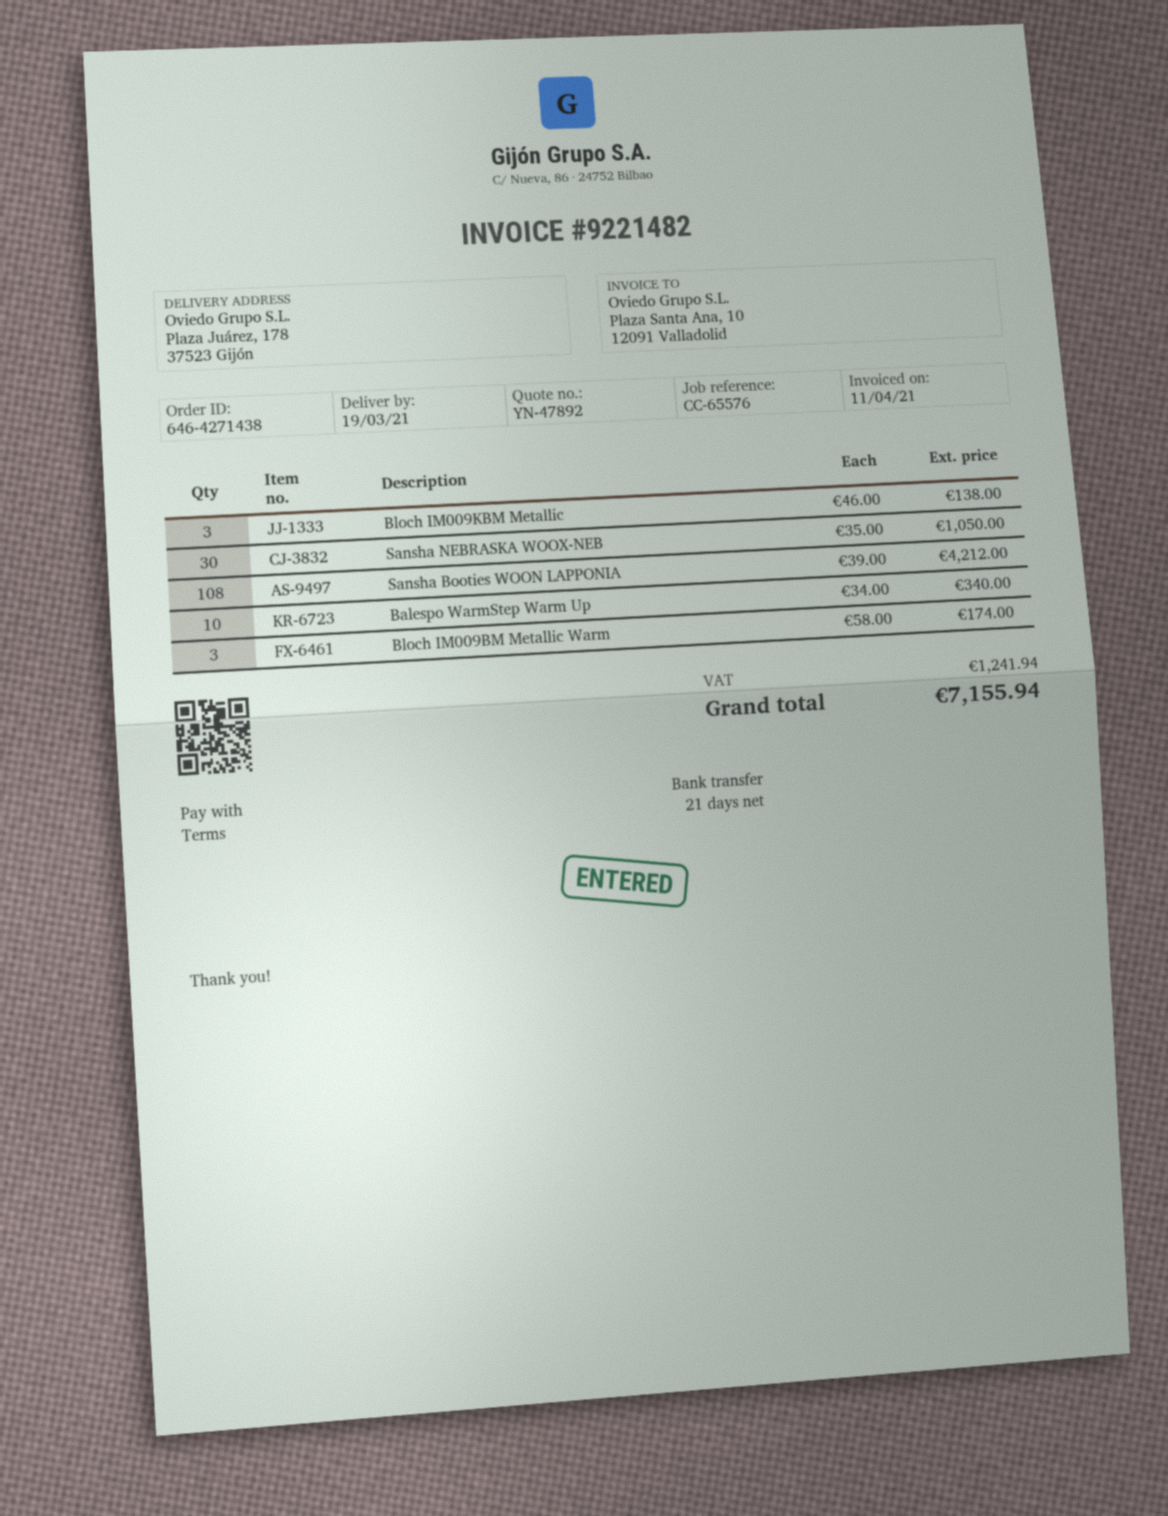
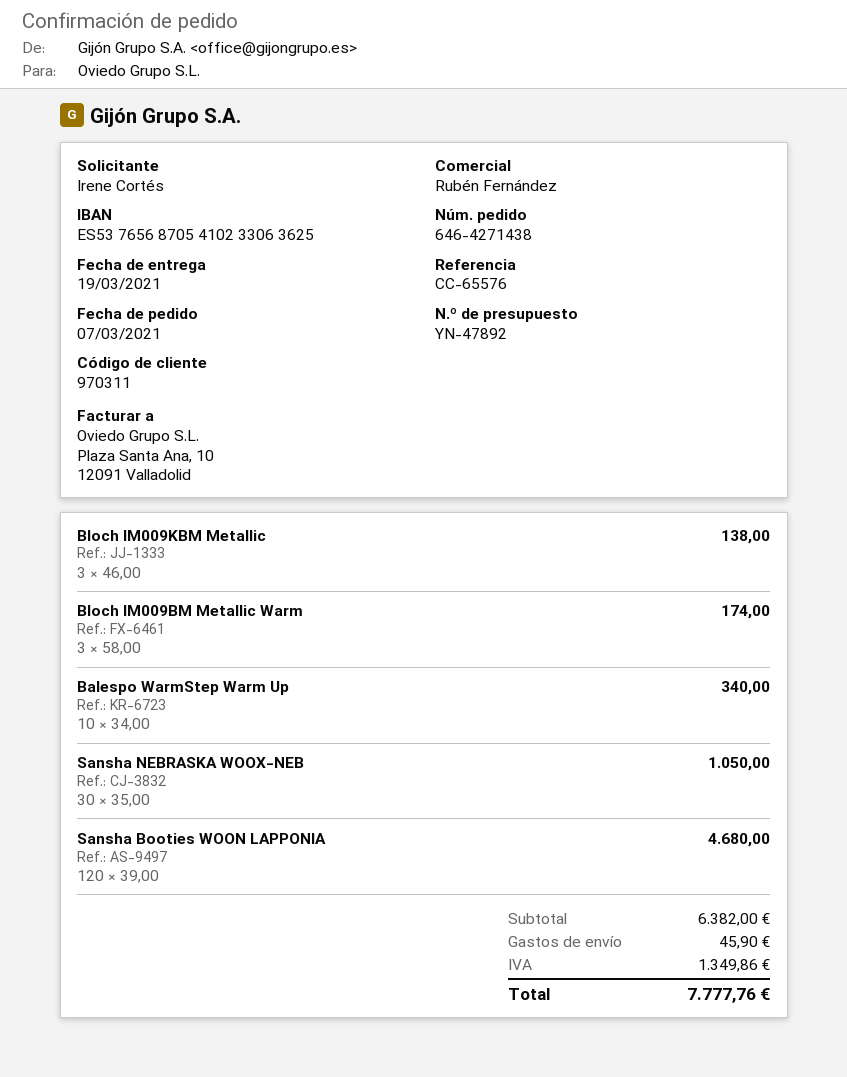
Sansha Booties WOON LAPPONIA: 108 x 39.00 = 4212.00 -> 120 x 39.00 = 4680.00
shipping: none -> 45.90
tax: 1241.94 -> 1349.86
total: 7155.94 -> 7777.76

